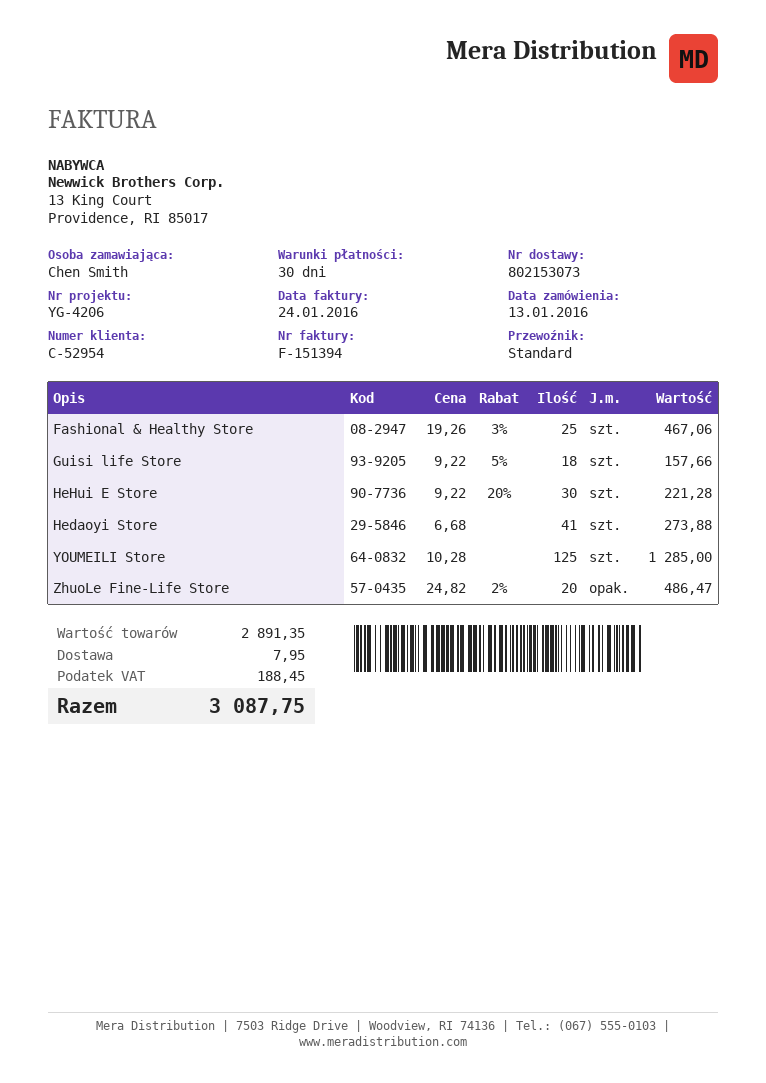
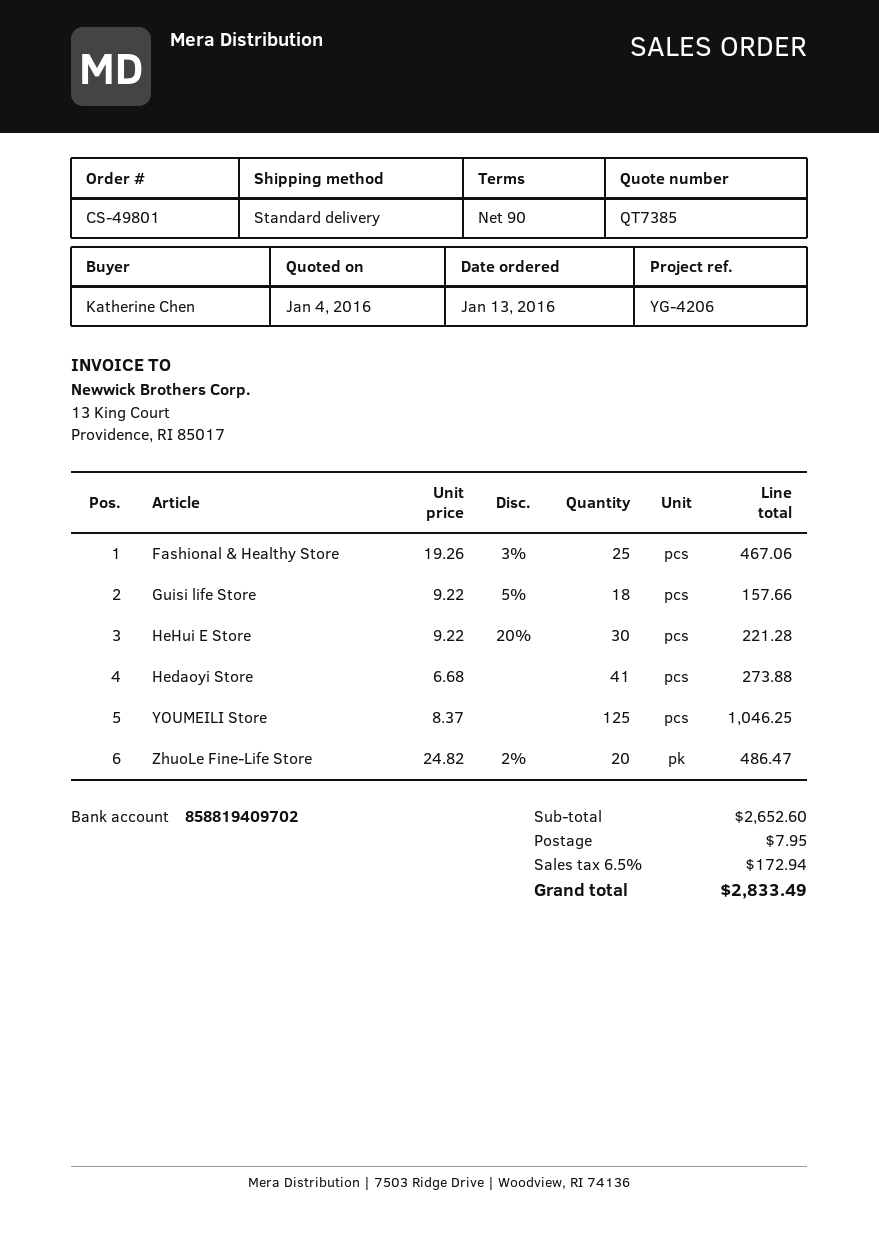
payment terms: 30 days -> 90 days
ordered by: Chen Smith -> Katherine Chen
YOUMEILI Store: 125 x 10.28 = 1285.00 -> 125 x 8.37 = 1046.25
subtotal: 2891.35 -> 2652.60
tax: 188.45 -> 172.94
total: 3087.75 -> 2833.49

